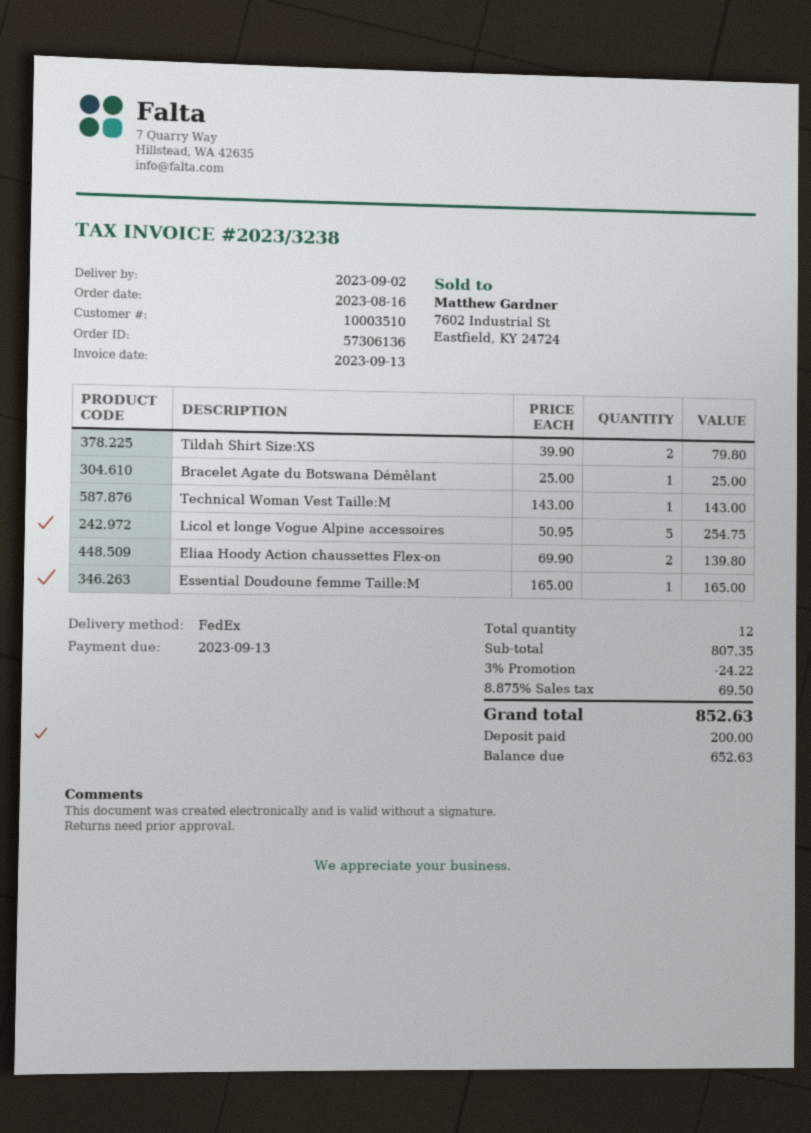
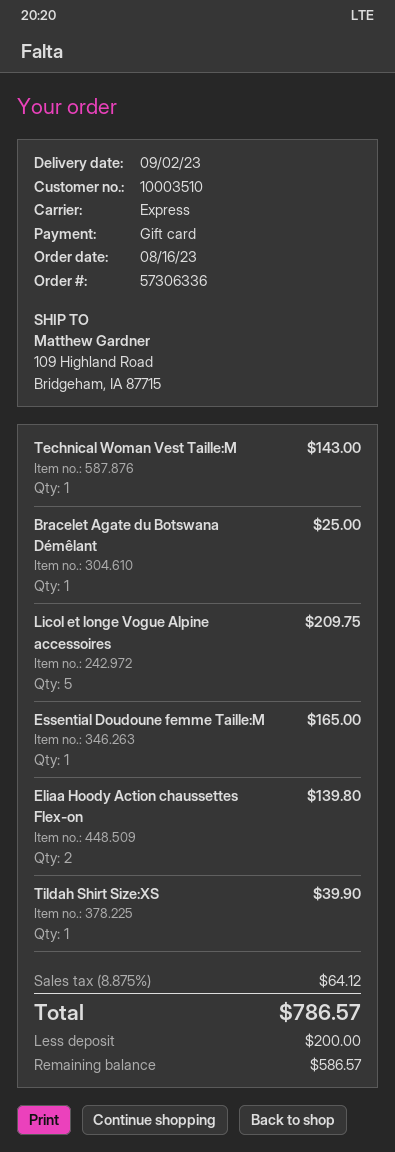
order number: 57306136 -> 57306336
shipping method: FedEx -> express
Tildah Shirt Size:XS: 2 for 79.80 -> 1 for 39.90
Licol et longe Vogue Alpine accessoires: 5 for 254.75 -> 5 for 209.75
discount: 3% = 24.22 -> none
tax: 8.875% = 69.50 -> 8.875% = 64.12
total: 852.63 -> 786.57
balance: 652.63 -> 586.57

